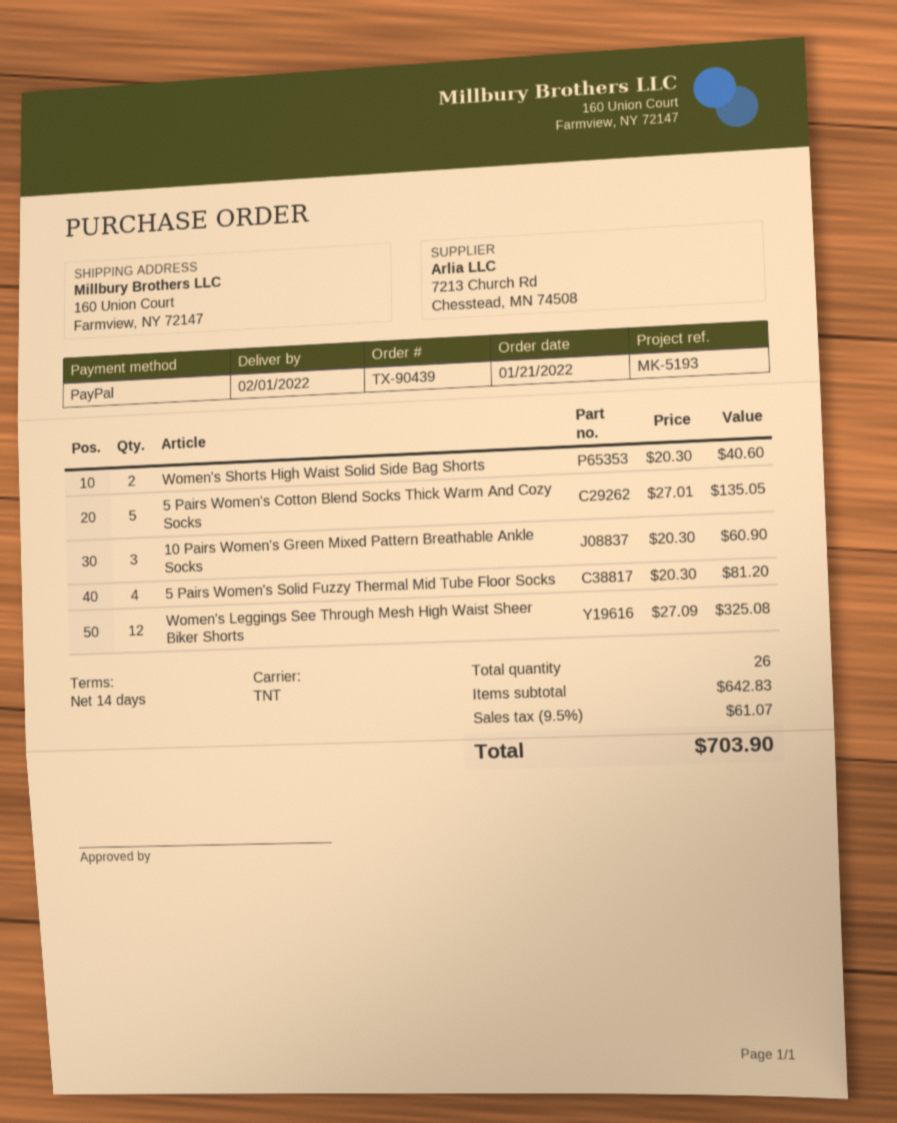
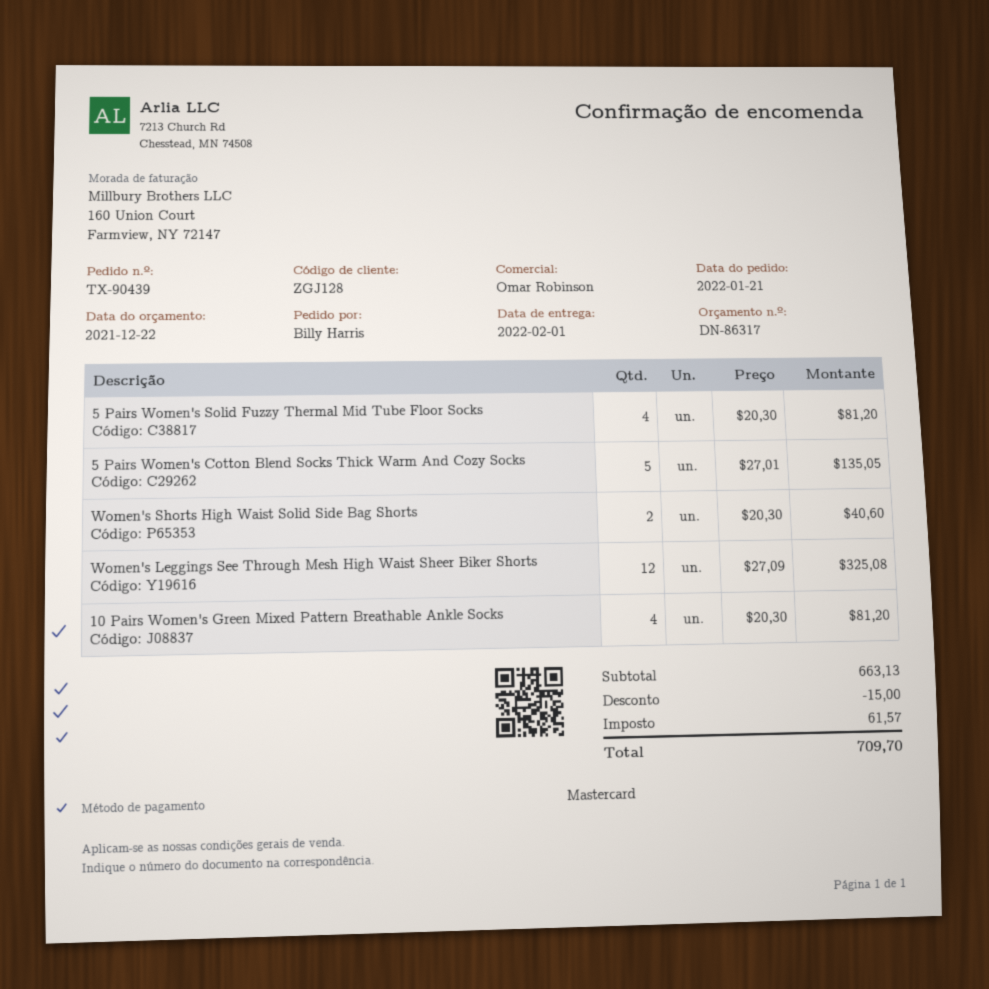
payment method: PayPal -> Mastercard
10 Pairs Women's Green Mixed Pattern Breathable Ankle Socks: 3 x 20.30 = 60.90 -> 4 x 20.30 = 81.20
subtotal: 642.83 -> 663.13
discount: none -> 15.00
tax: 61.07 -> 61.57
total: 703.90 -> 709.70

